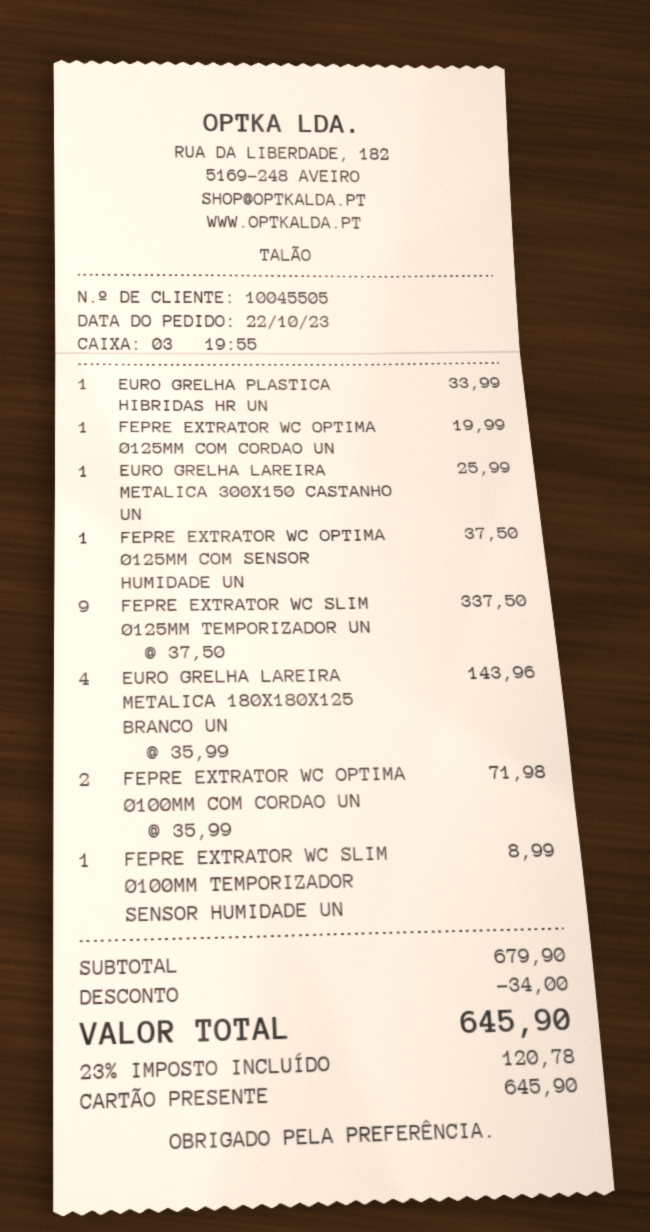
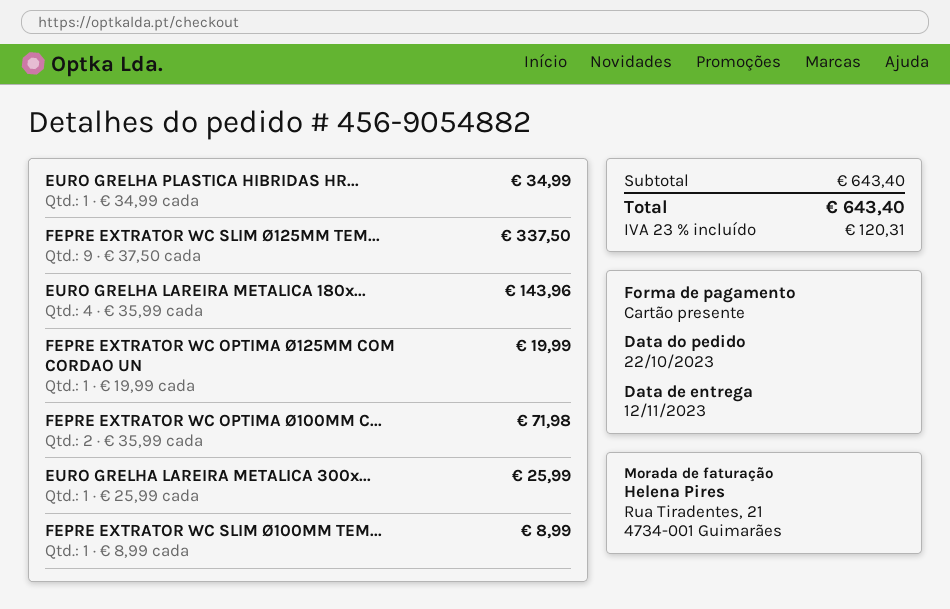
EURO GRELHA PLASTICA HIBRIDAS HR UN: 1 x 33.99 = 33.99 -> 1 x 34.99 = 34.99
FEPRE EXTRATOR WC OPTIMA Ø125MM COM SENSOR HUMIDADE UN: 1 x 37.50 = 37.50 -> none
subtotal: 679.90 -> 643.40
discount: 34.00 -> none
tax: 23% = 120.78 -> 23% = 120.31
total: 645.90 -> 643.40

